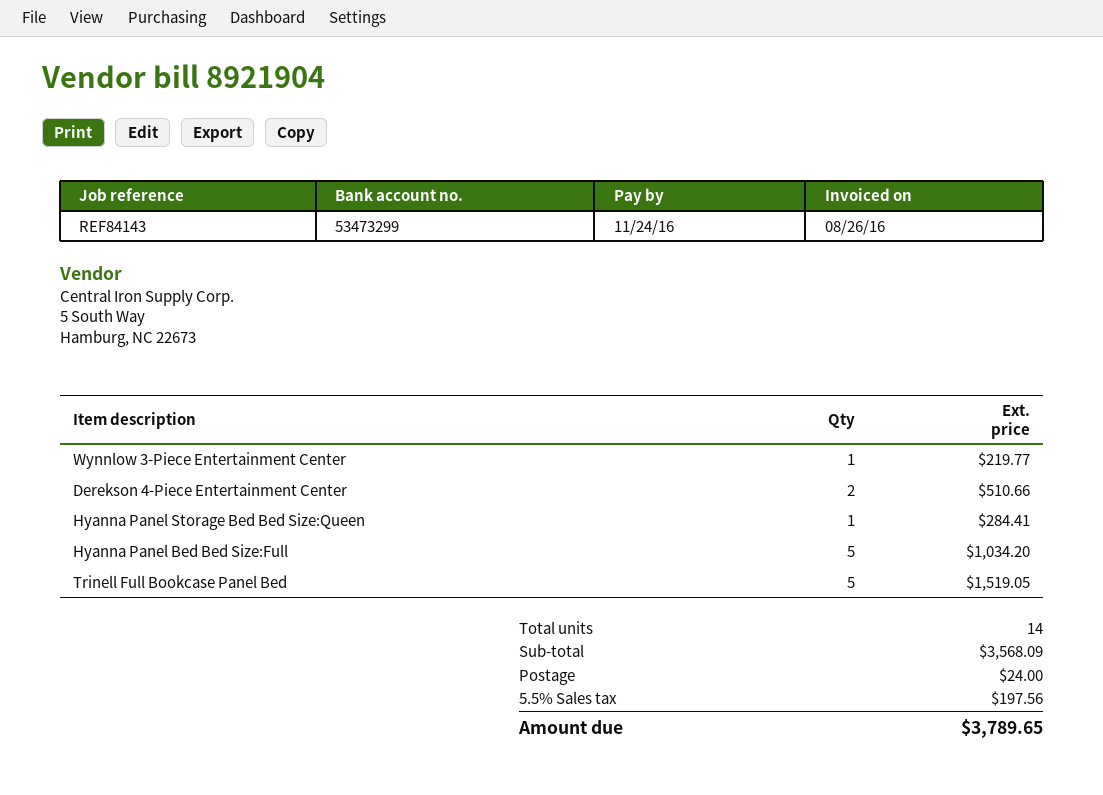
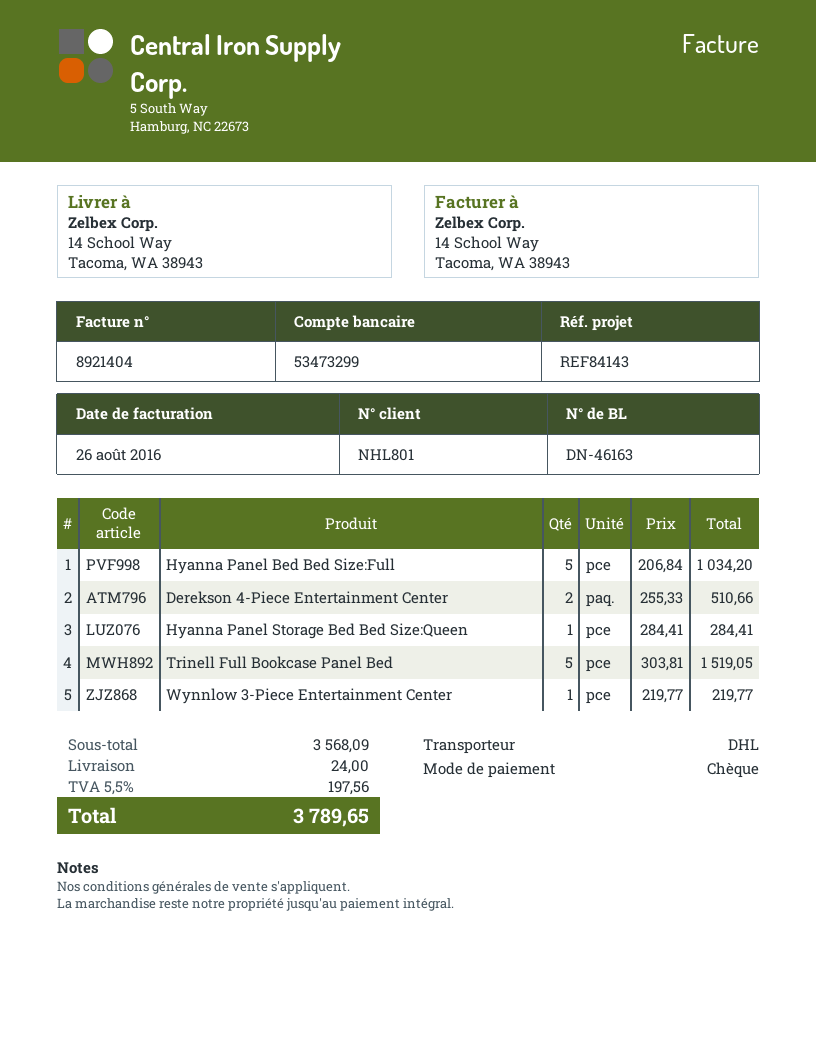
invoice number: 8921904 -> 8921404

